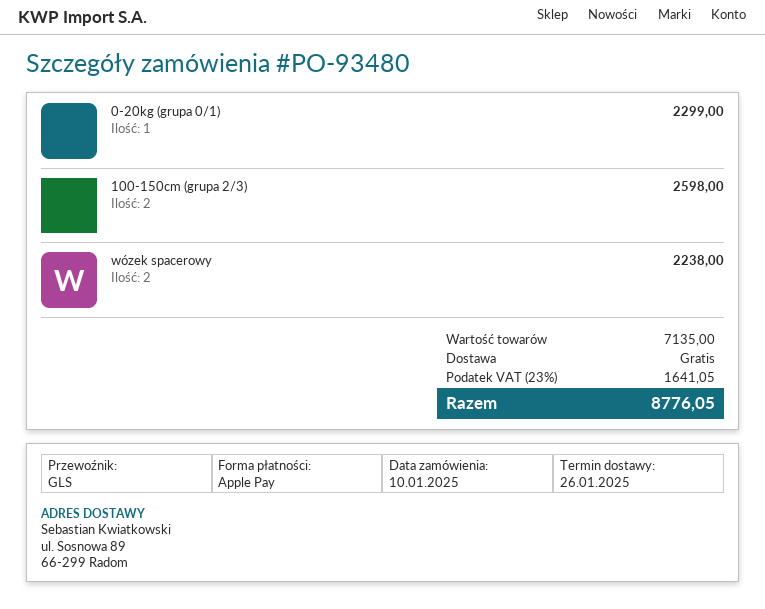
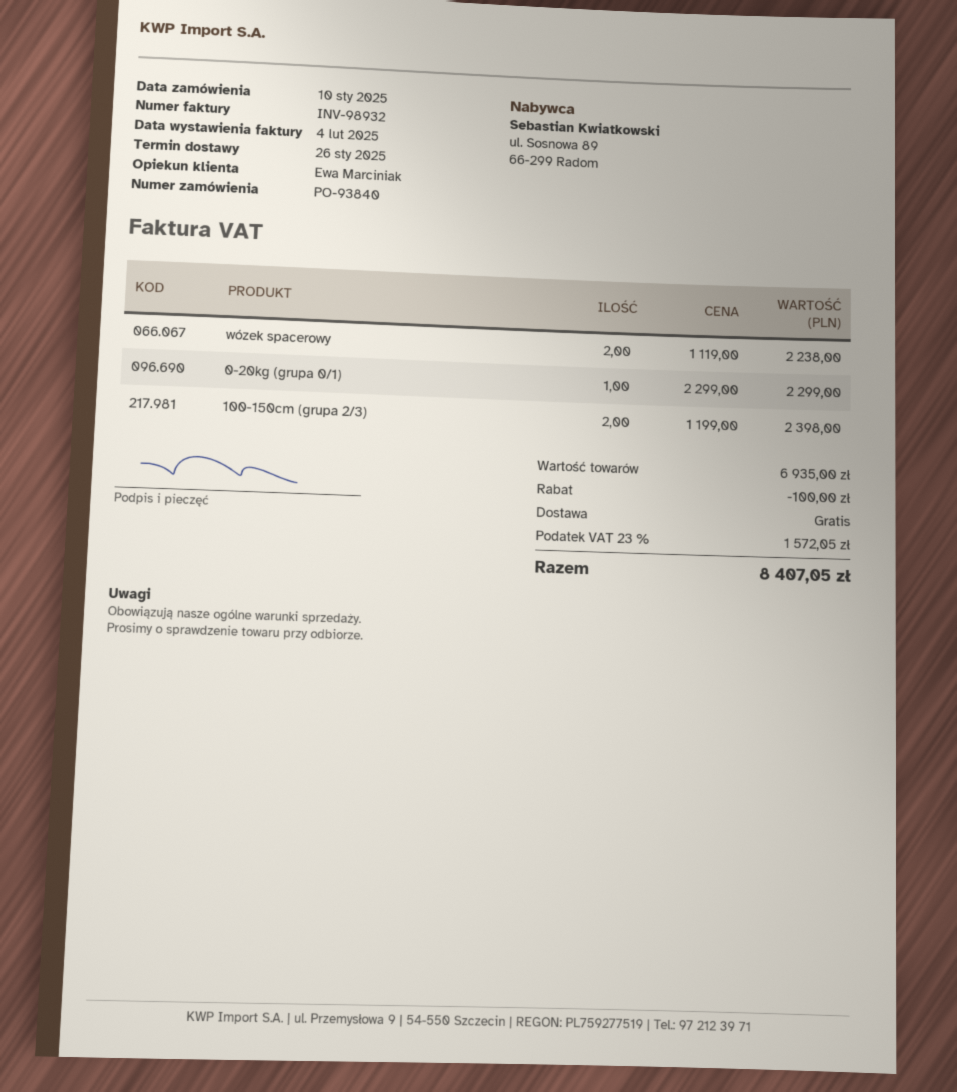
order number: PO-93480 -> PO-93840
100-150cm (grupa 2/3): 2 for 2598.00 -> 2 for 2398.00
subtotal: 7135.00 -> 6935.00
discount: none -> 100.00
tax: 23% = 1641.05 -> 23% = 1572.05
total: 8776.05 -> 8407.05

